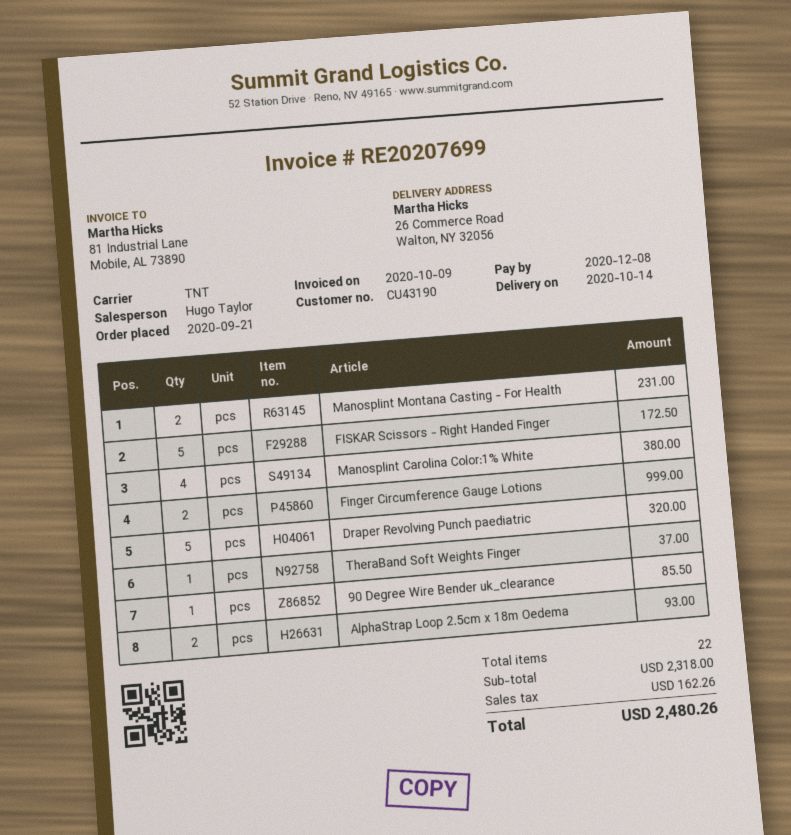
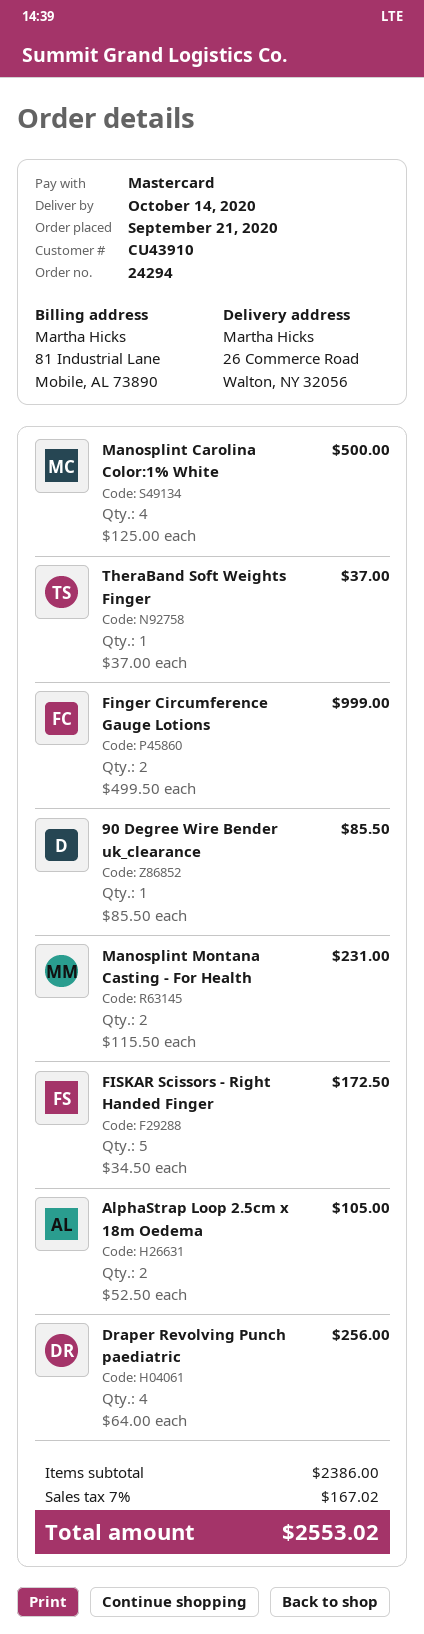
customer number: CU43190 -> CU43910
Manosplint Carolina Color:1% White: 4 for 380.00 -> 4 for 500.00
Draper Revolving Punch paediatric: 5 for 320.00 -> 4 for 256.00
AlphaStrap Loop 2.5cm x 18m Oedema: 2 for 93.00 -> 2 for 105.00
subtotal: 2318.00 -> 2386.00
tax: 162.26 -> 167.02
total: 2480.26 -> 2553.02

